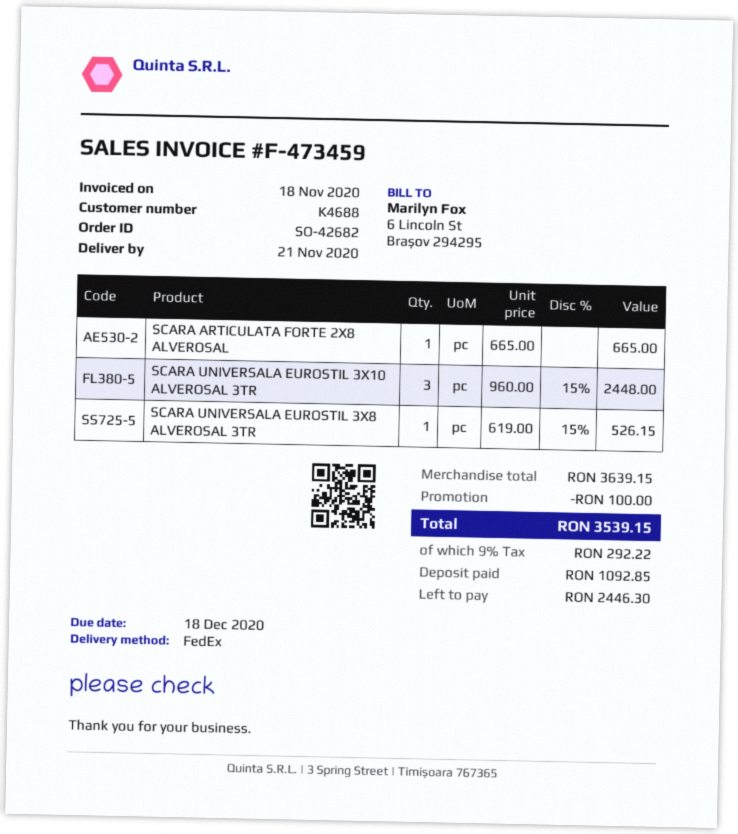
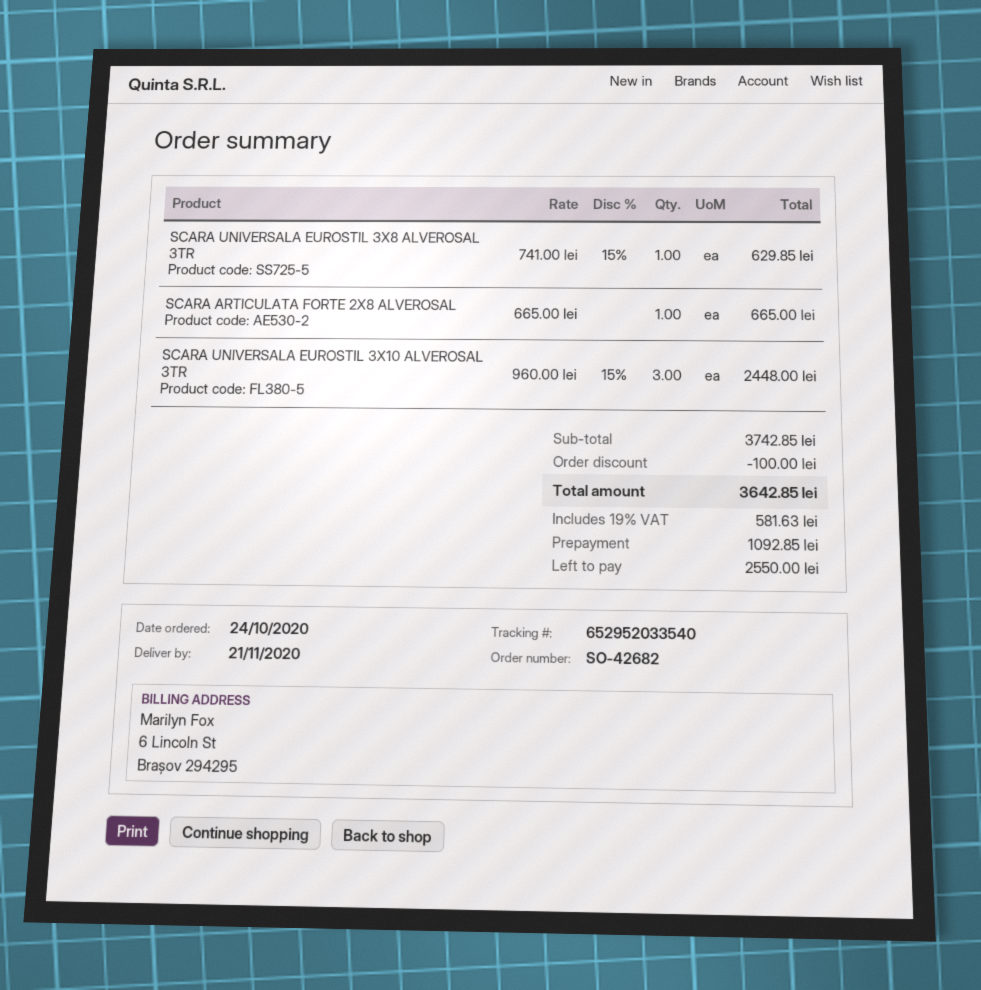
SCARA UNIVERSALA EUROSTIL 3X8 ALVEROSAL 3TR: 1 x 619.00 - 15% = 526.15 -> 1 x 741.00 - 15% = 629.85
subtotal: 3639.15 -> 3742.85
tax: 9% = 292.22 -> 19% = 581.63
total: 3539.15 -> 3642.85
balance: 2446.30 -> 2550.00

